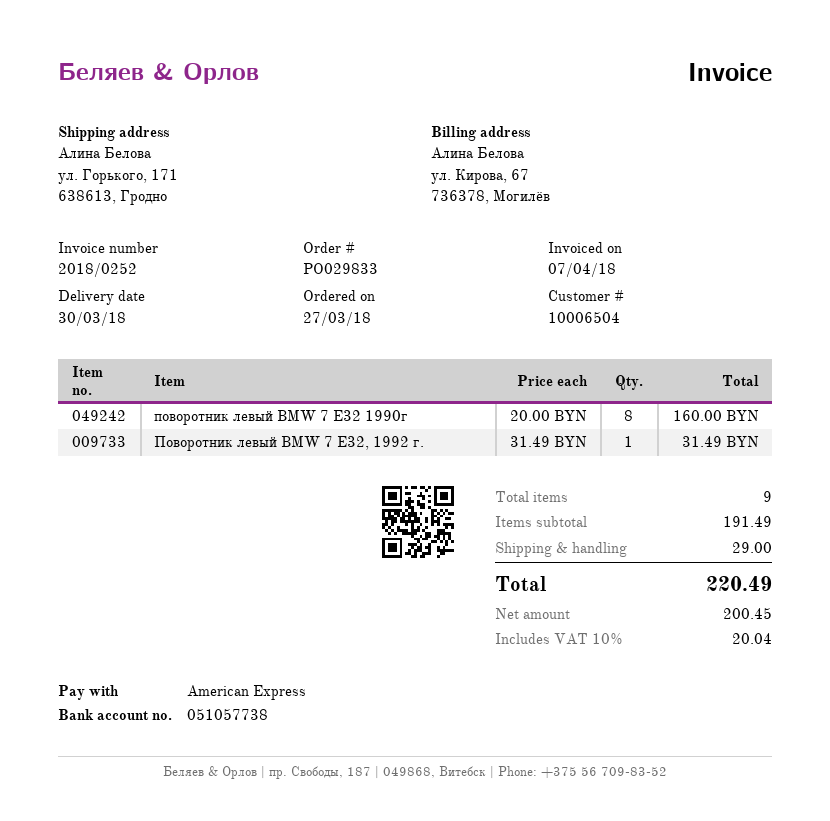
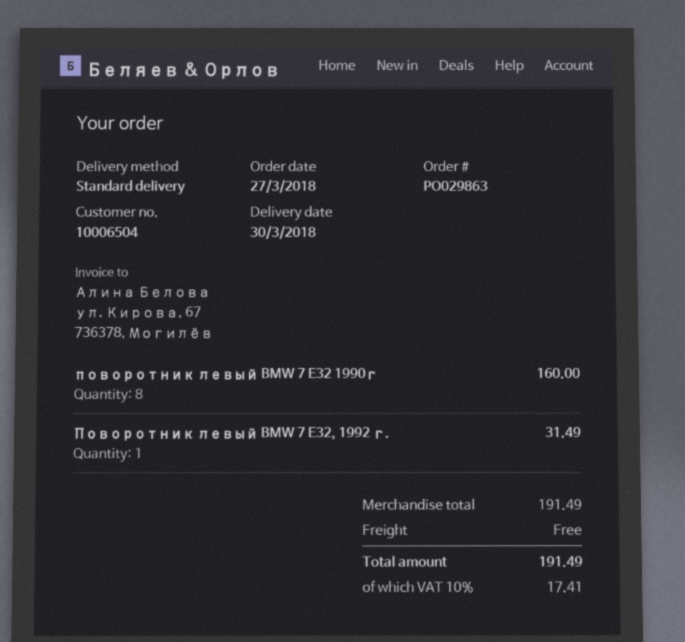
order number: PO029833 -> PO029863
shipping: 29.00 -> 0.00
tax: 10% = 20.04 -> 10% = 17.41
total: 220.49 -> 191.49

